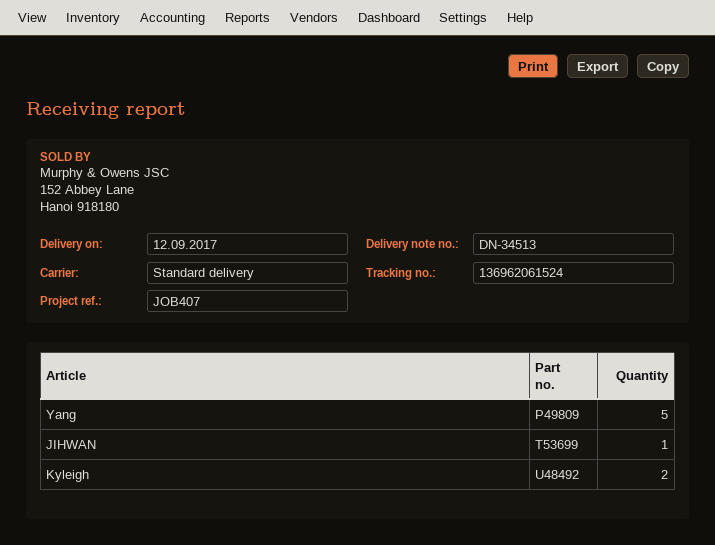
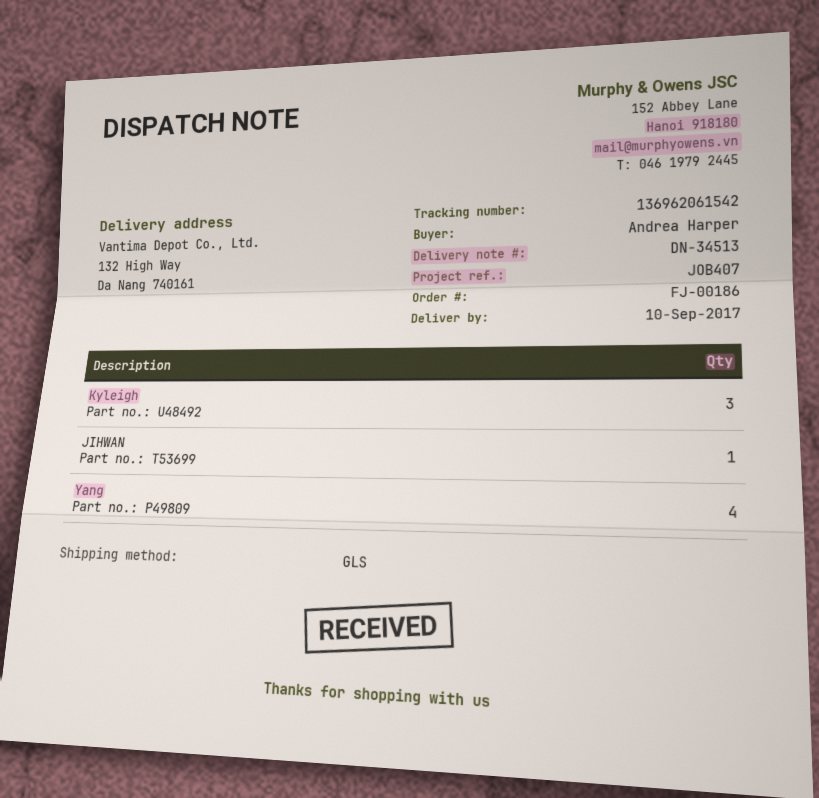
delivery date: 2017-09-12 -> 2017-09-10
shipping method: standard -> GLS
tracking number: 136962061524 -> 136962061542
Yang: 5 -> 4
Kyleigh: 2 -> 3

